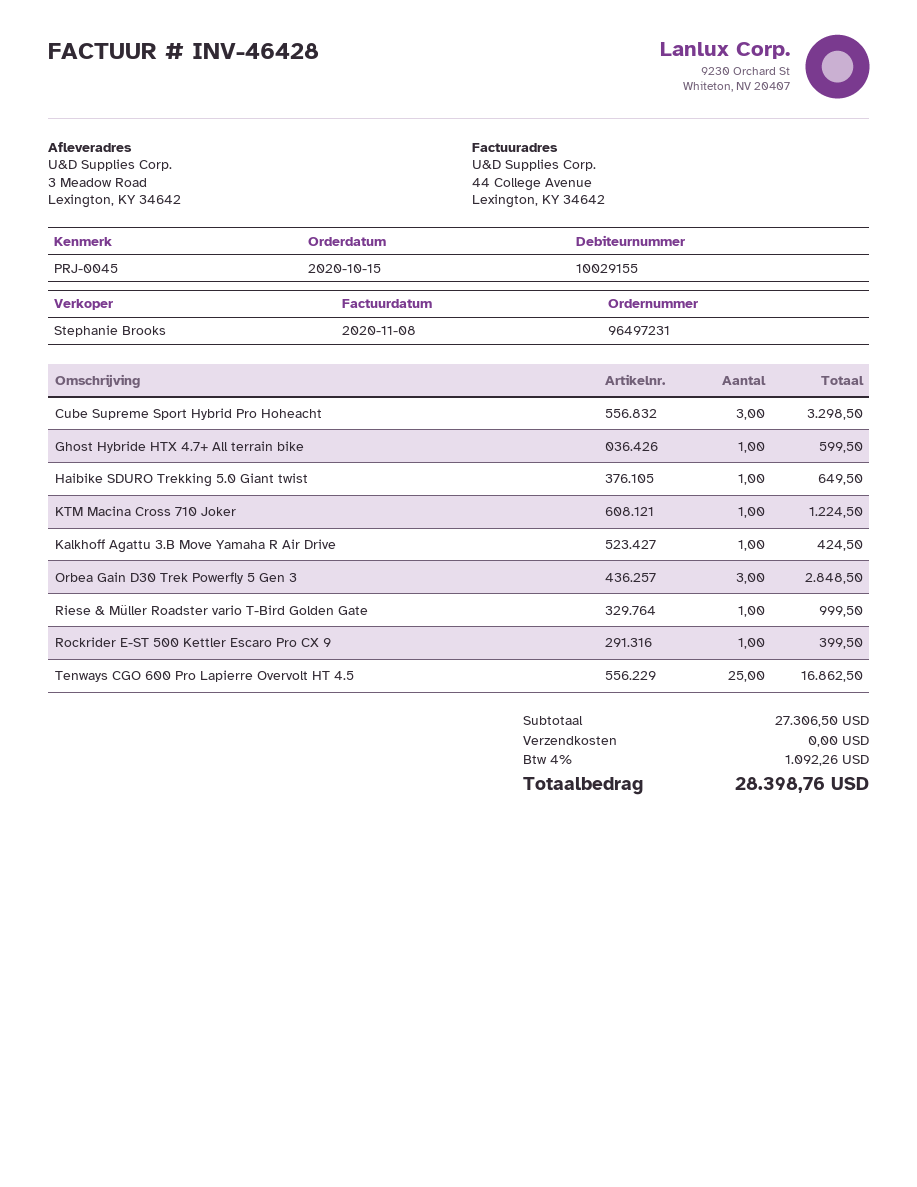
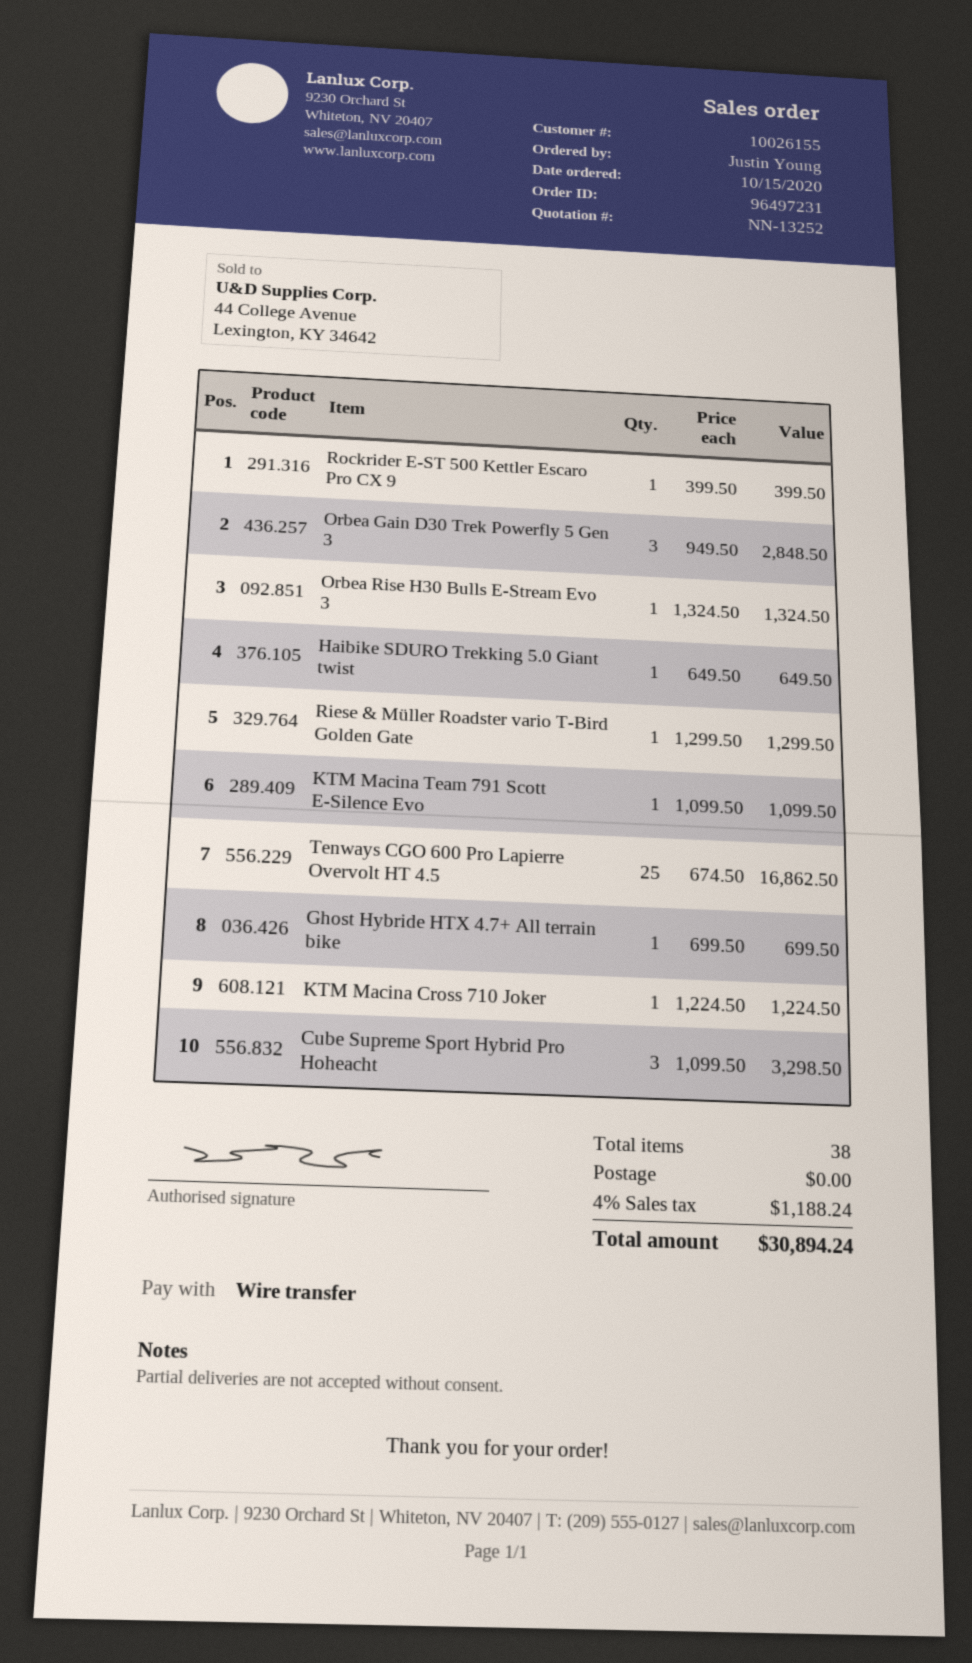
customer number: 10029155 -> 10026155
Ghost Hybride HTX 4.7+ All terrain bike: 1 for 599.50 -> 1 for 699.50
Kalkhoff Agattu 3.B Move Yamaha R Air Drive: 1 for 424.50 -> none
Riese & Müller Roadster vario T-Bird Golden Gate: 1 for 999.50 -> 1 for 1299.50
Orbea Rise H30 Bulls E-Stream Evo 3: none -> 1 for 1324.50
KTM Macina Team 791 Scott E-Silence Evo: none -> 1 for 1099.50
tax: 4% = 1092.26 -> 4% = 1188.24
total: 28398.76 -> 30894.24

